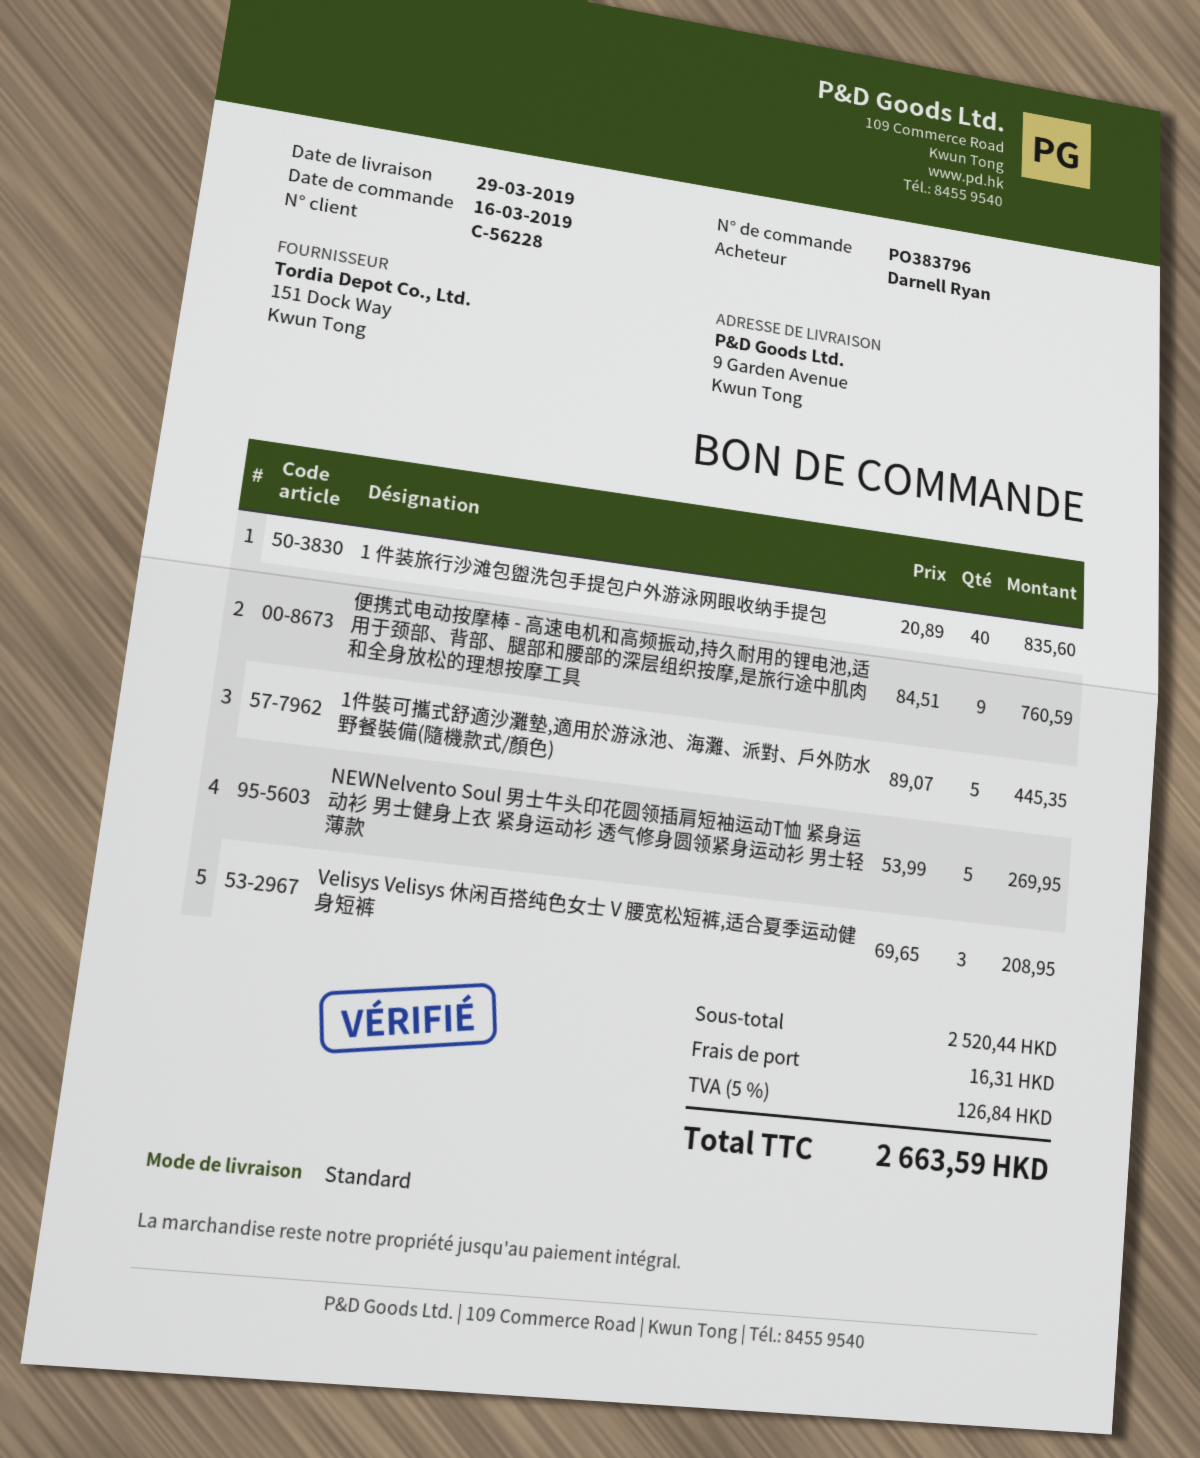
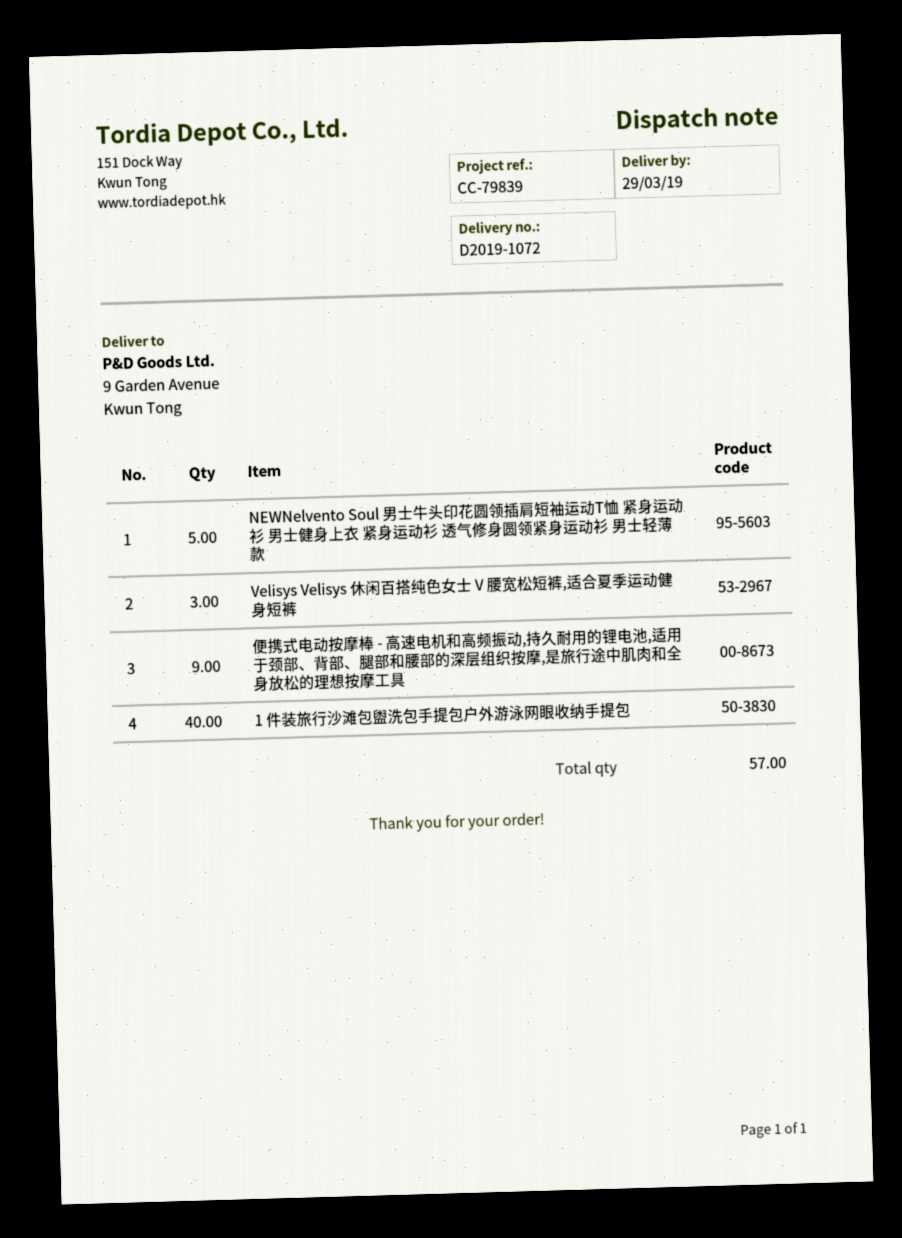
1件裝可攜式舒適沙灘墊,適用於游泳池、海灘、派對、戶外防水野餐裝備(隨機款式/顏色): 5 -> none

